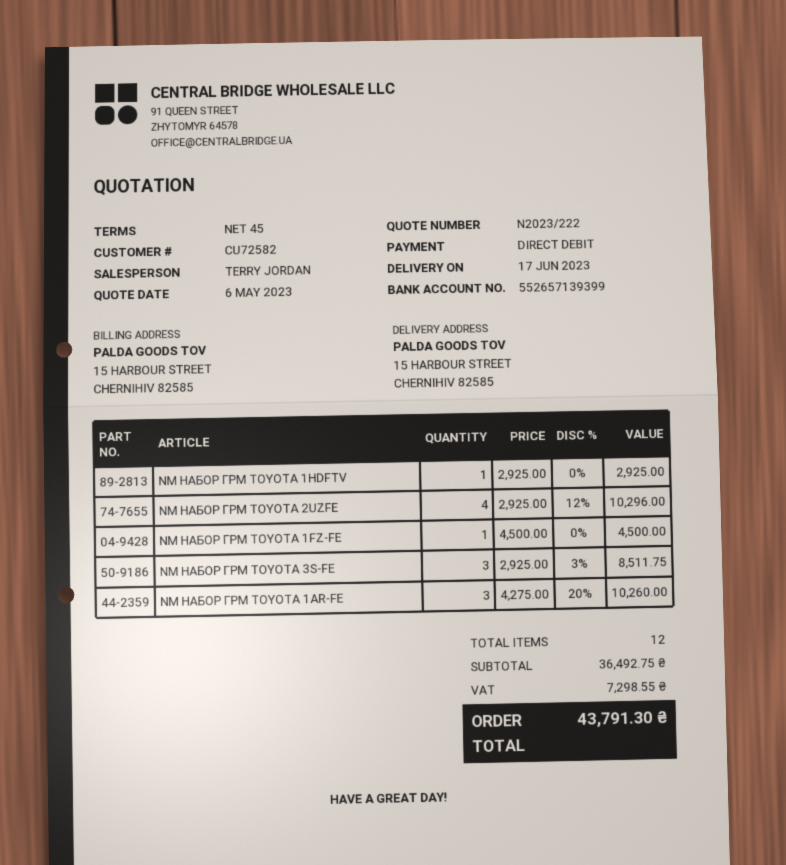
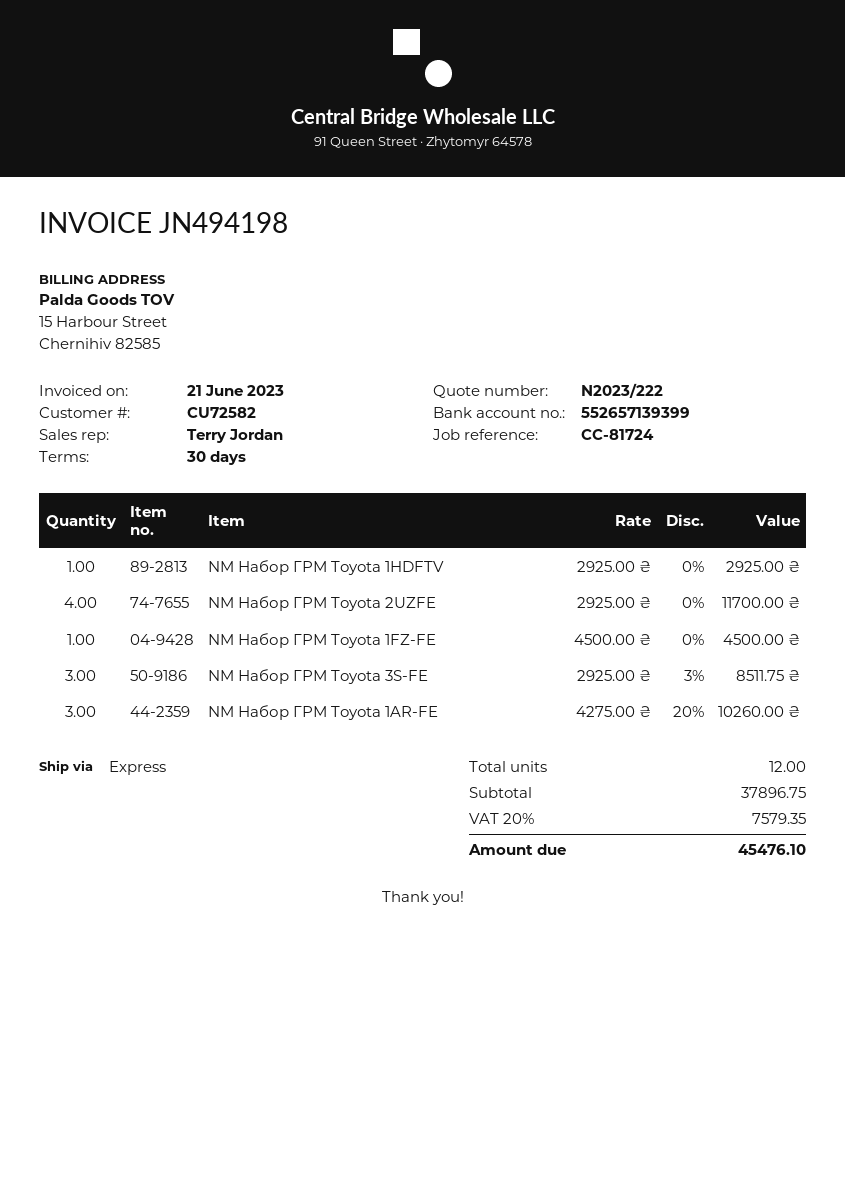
payment terms: 45 days -> 30 days
NM НАБОР ГРМ TOYOTA 2UZFE: 4 x 2925.00 - 12% = 10296.00 -> 4 x 2925.00 = 11700.00
subtotal: 36492.75 -> 37896.75
tax: 7298.55 -> 7579.35
total: 43791.30 -> 45476.10

